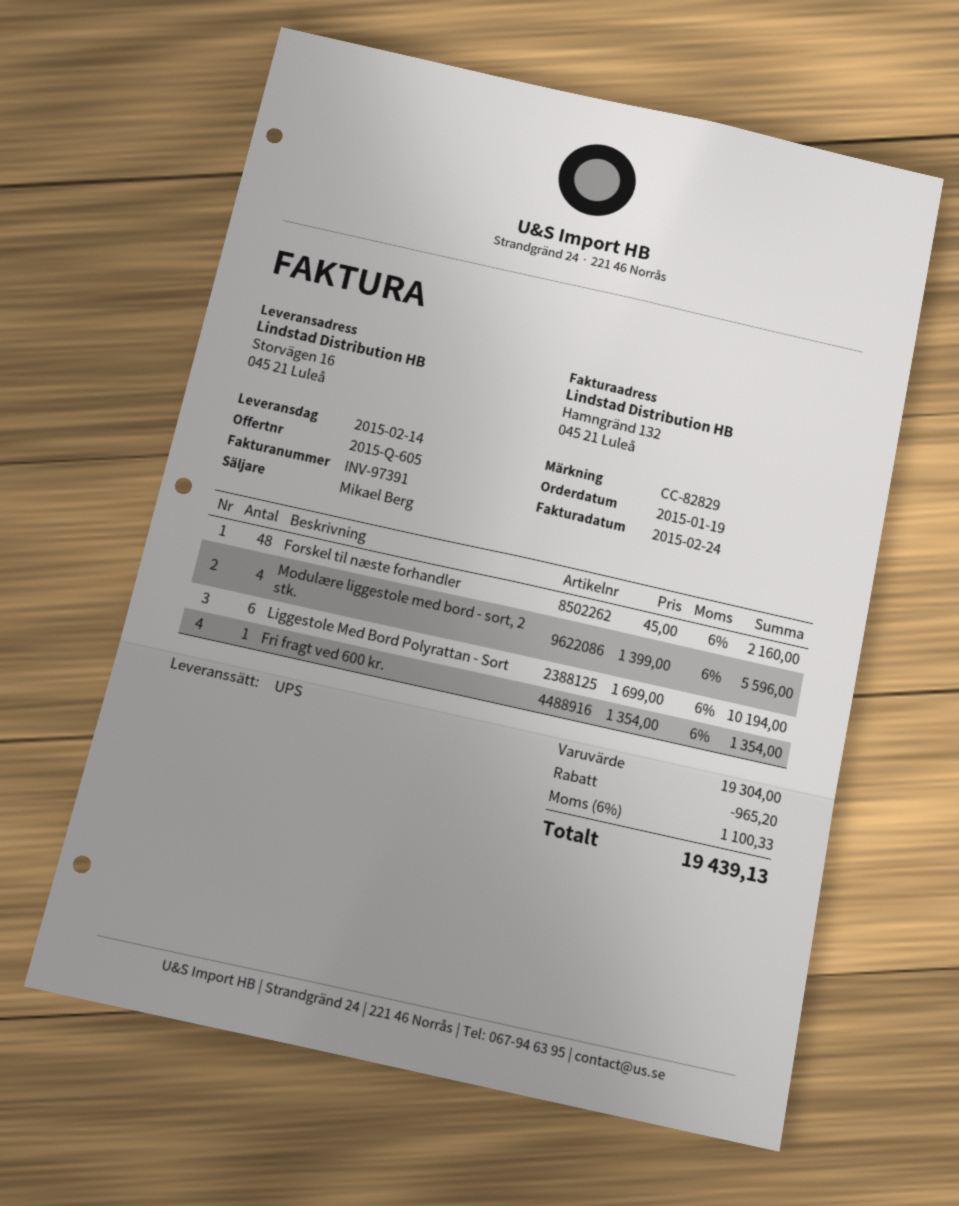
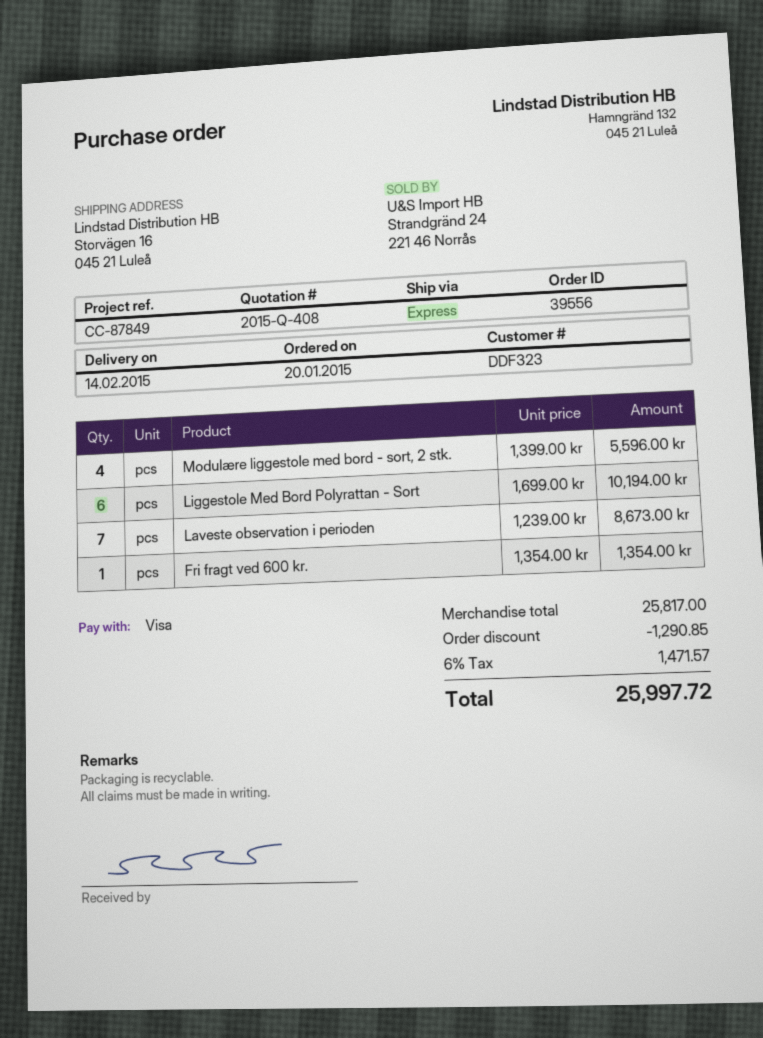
quote number: 2015-Q-605 -> 2015-Q-408
order date: 2015-01-19 -> 2015-01-20
reference: CC-82829 -> CC-87849
shipping method: UPS -> express
Forskel til næste forhandler: 48 x 45.00 = 2160.00 -> none
Laveste observation i perioden: none -> 7 x 1239.00 = 8673.00
subtotal: 19304.00 -> 25817.00
discount: 965.20 -> 1290.85
tax: 6% = 1100.33 -> 6% = 1471.57
total: 19439.13 -> 25997.72

